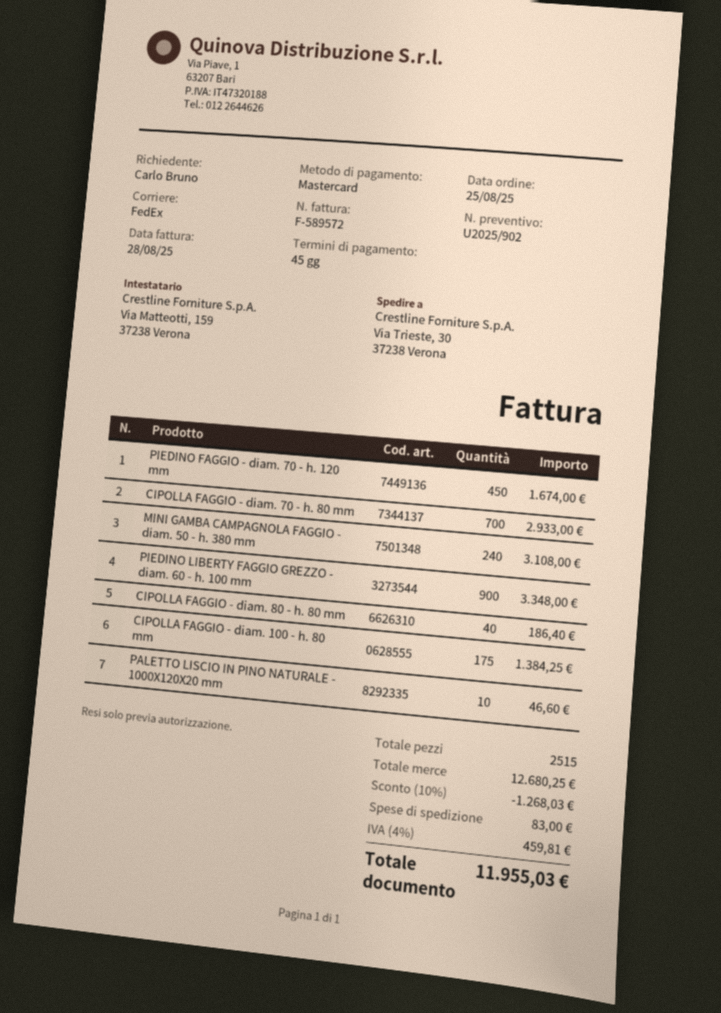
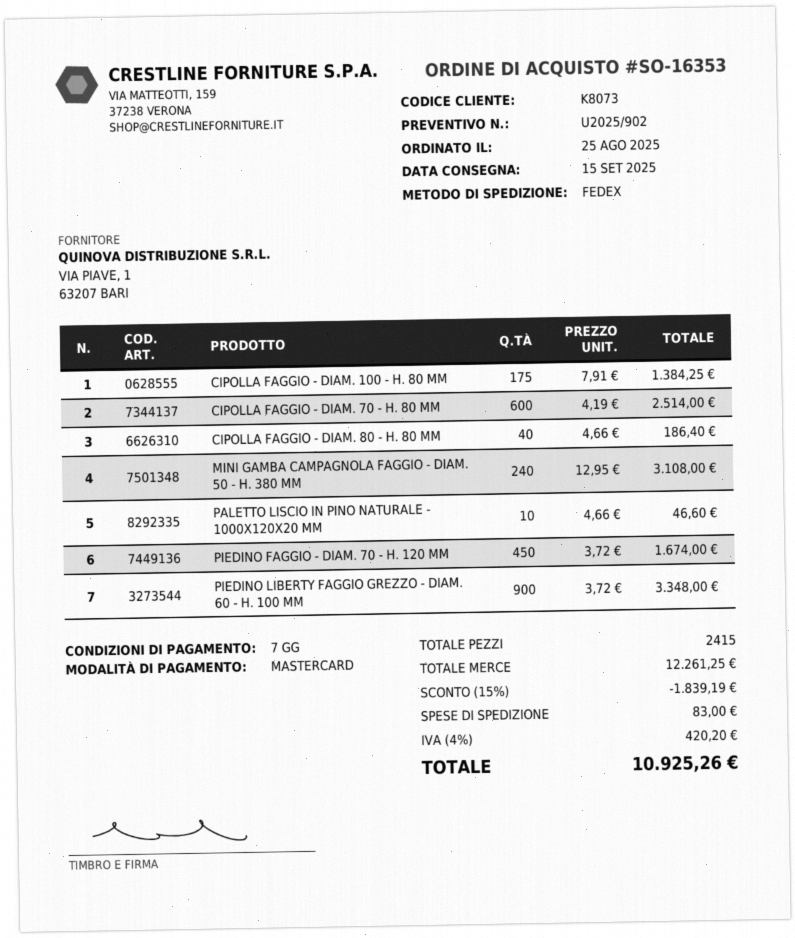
payment terms: 45 days -> 7 days
CIPOLLA FAGGIO - diam. 70 - h. 80 mm: 700 for 2933.00 -> 600 for 2514.00
total quantity: 2515 -> 2415
subtotal: 12680.25 -> 12261.25
discount: 10% = 1268.03 -> 15% = 1839.19
tax: 4% = 459.81 -> 4% = 420.20
total: 11955.03 -> 10925.26

